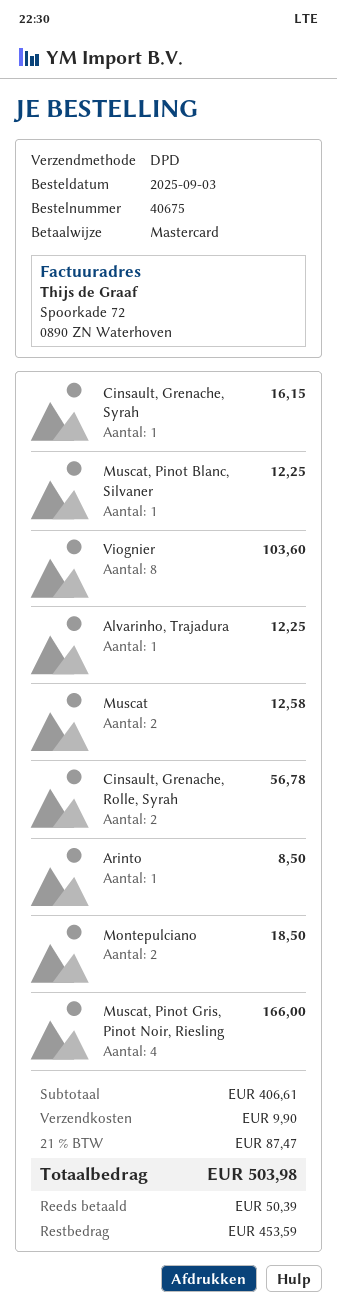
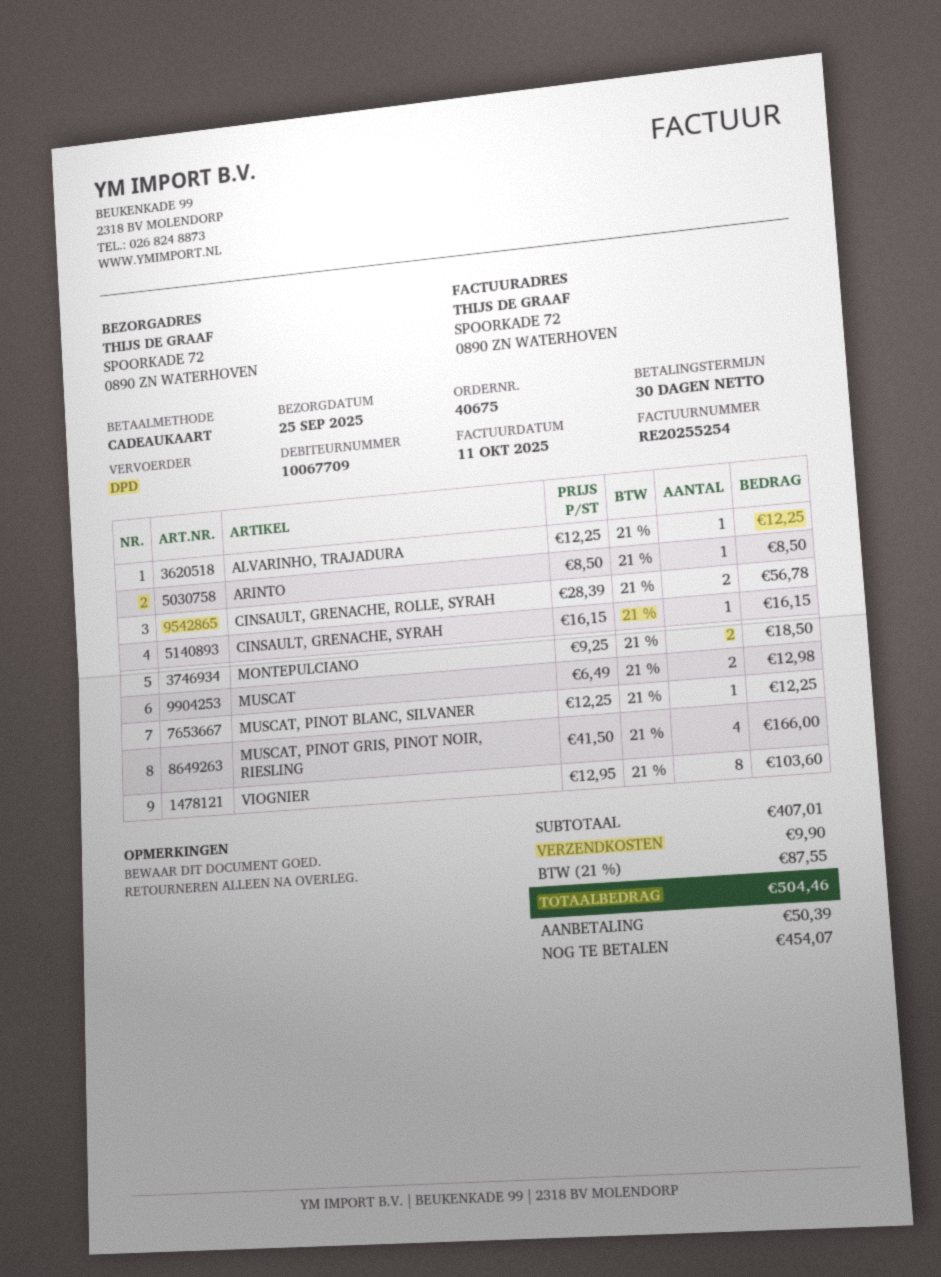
payment method: Mastercard -> gift card
Muscat: 2 for 12.58 -> 2 for 12.98
subtotal: 406.61 -> 407.01
tax: 21% = 87.47 -> 21% = 87.55
total: 503.98 -> 504.46
balance: 453.59 -> 454.07

